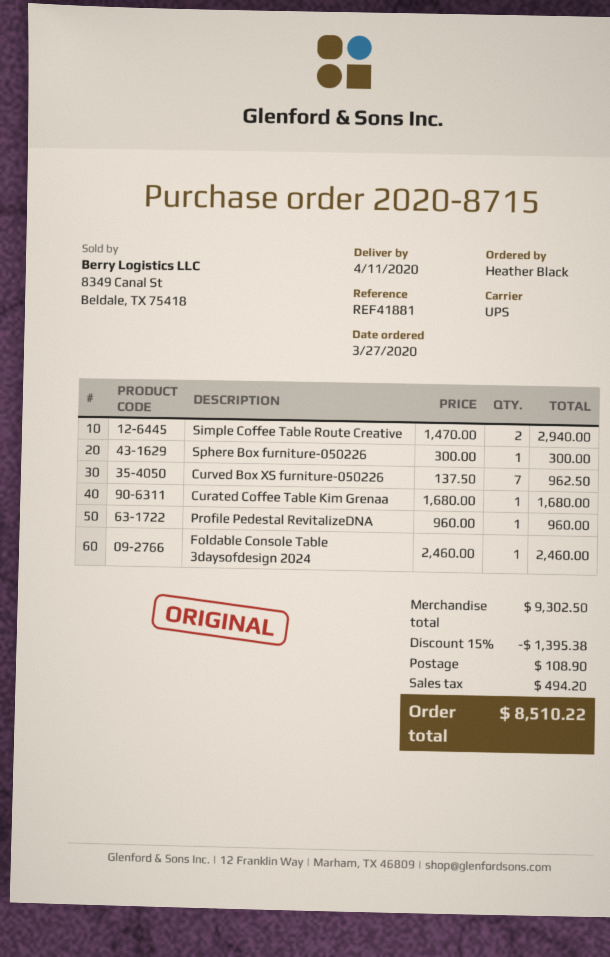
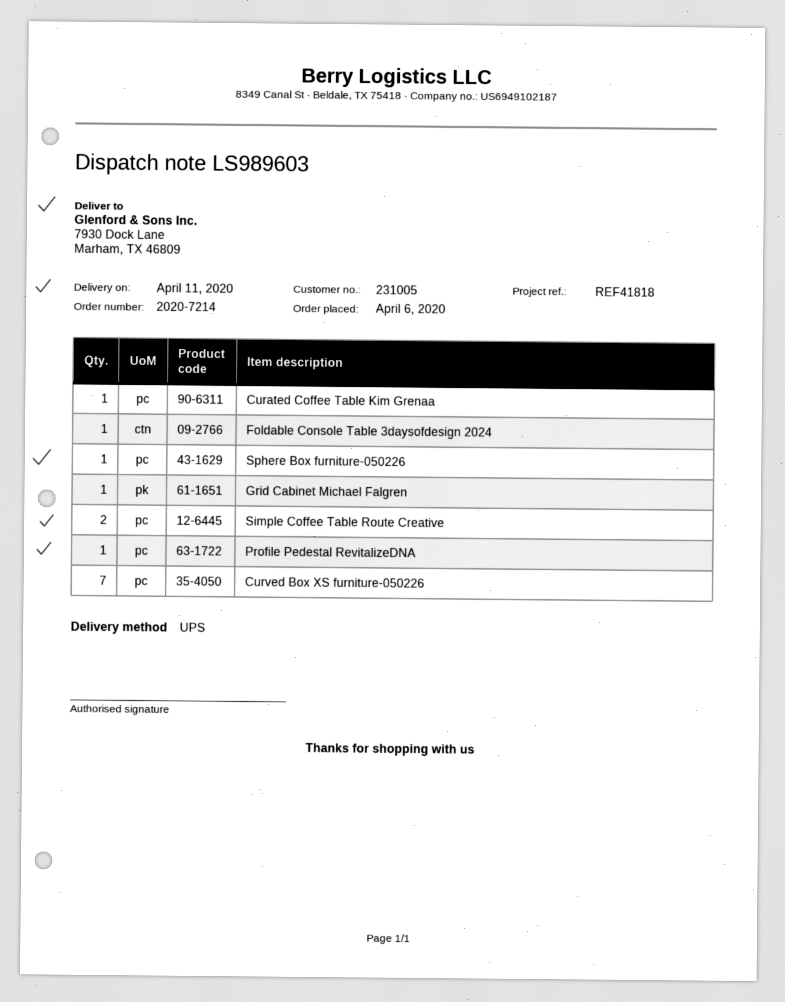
order number: 2020-8715 -> 2020-7214
order date: 2020-03-27 -> 2020-04-06
reference: REF41881 -> REF41818
Grid Cabinet Michael Falgren: none -> 1

